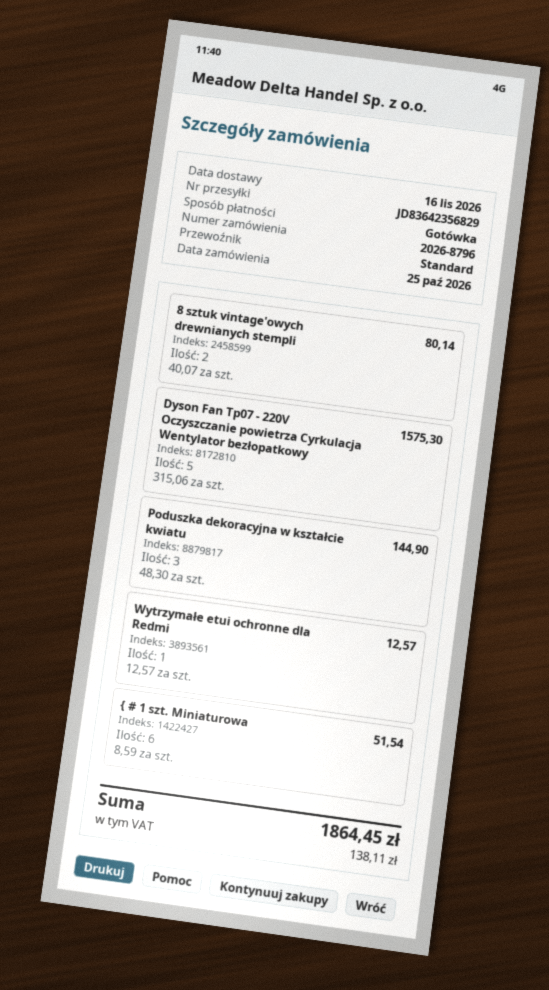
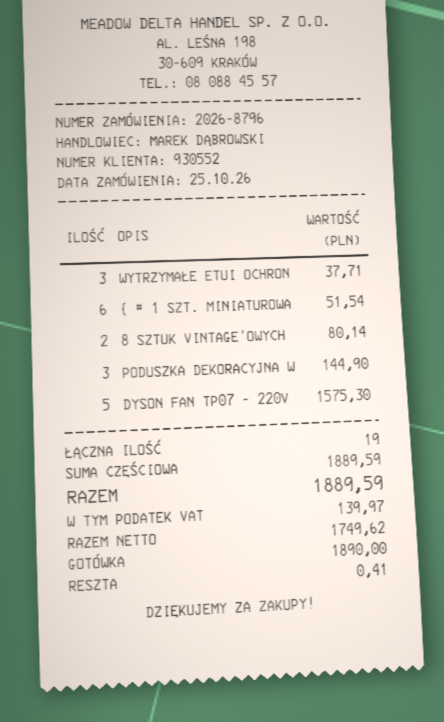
Wytrzymałe etui ochronne dla Redmi: 1 for 12.57 -> 3 for 37.71
tax: 138.11 -> 139.97
total: 1864.45 -> 1889.59

